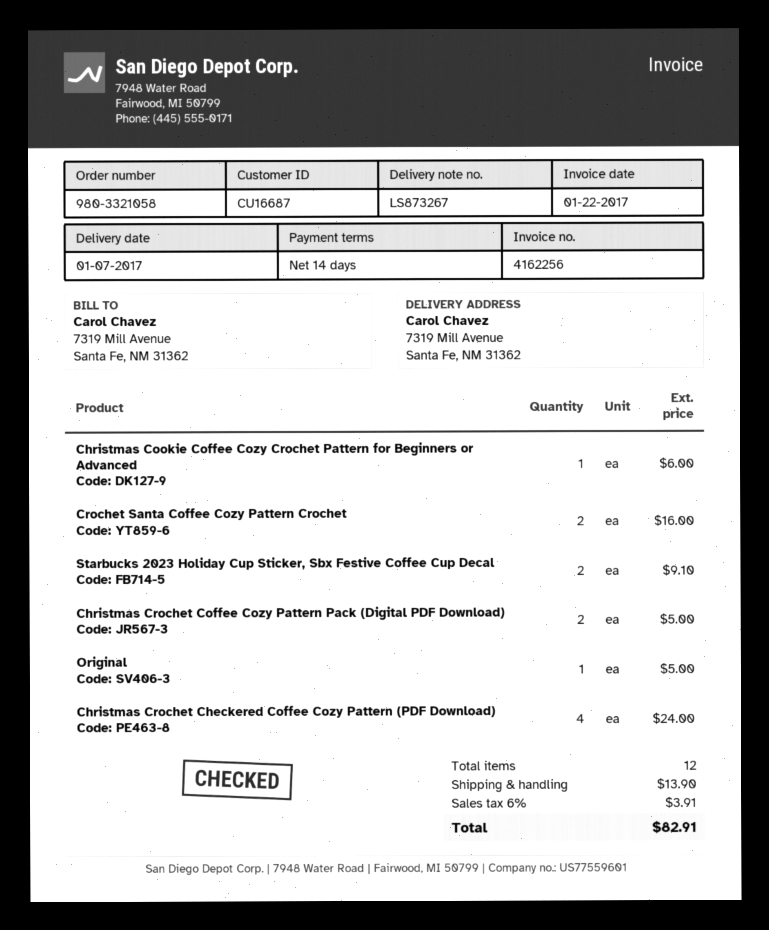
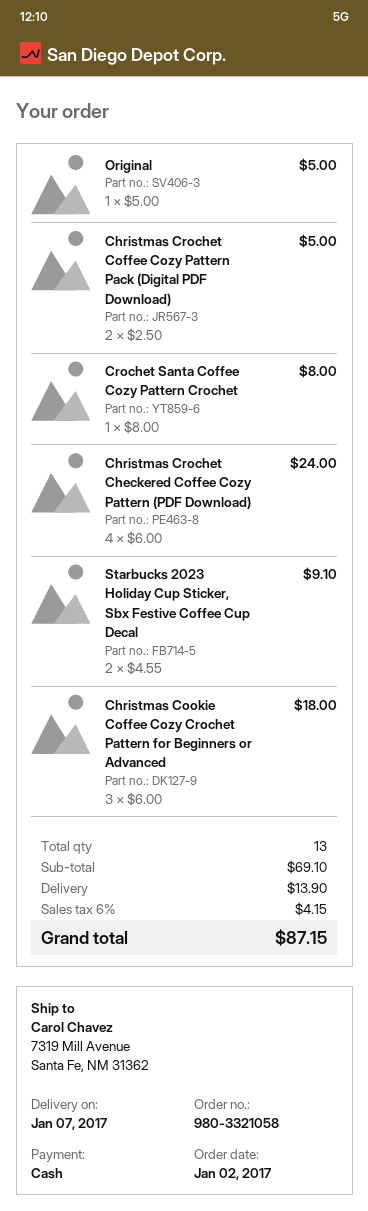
Christmas Cookie Coffee Cozy Crochet Pattern for Beginners or Advanced: 1 for 6.00 -> 3 for 18.00
Crochet Santa Coffee Cozy Pattern Crochet: 2 for 16.00 -> 1 for 8.00
total quantity: 12 -> 13
tax: 6% = 3.91 -> 6% = 4.15
total: 82.91 -> 87.15

